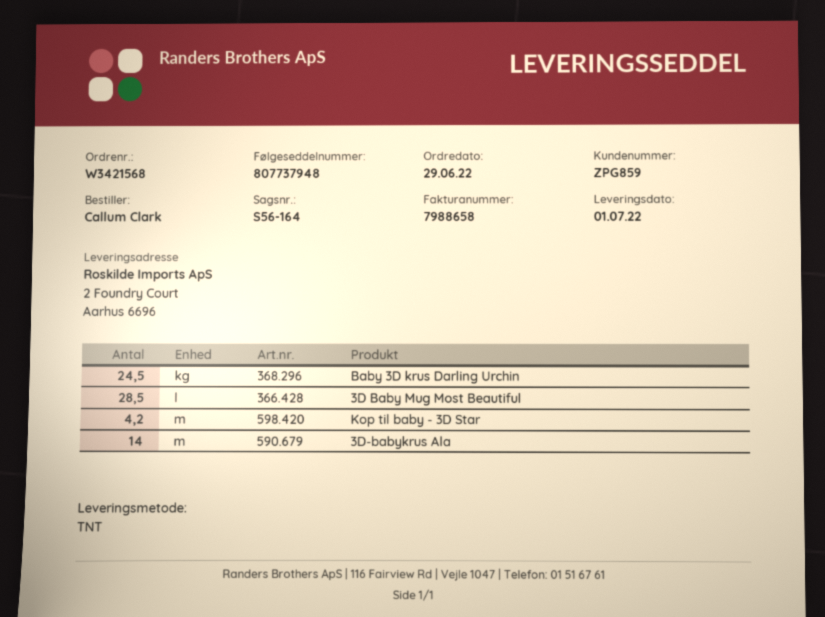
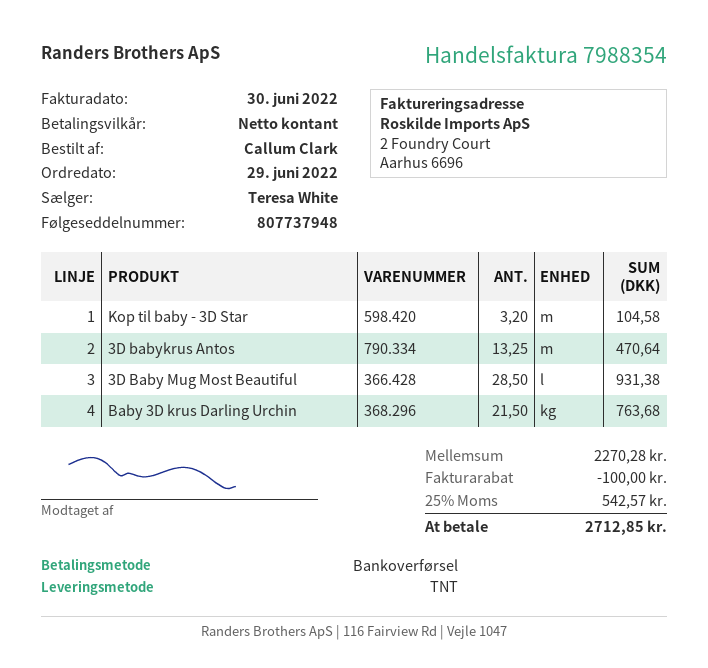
invoice number: 7988658 -> 7988354
Baby 3D krus Darling Urchin: 24.5 -> 21.5
Kop til baby - 3D Star: 4.2 -> 3.2
3D-babykrus Ala: 14 -> none
3D babykrus Antos: none -> 13.25

